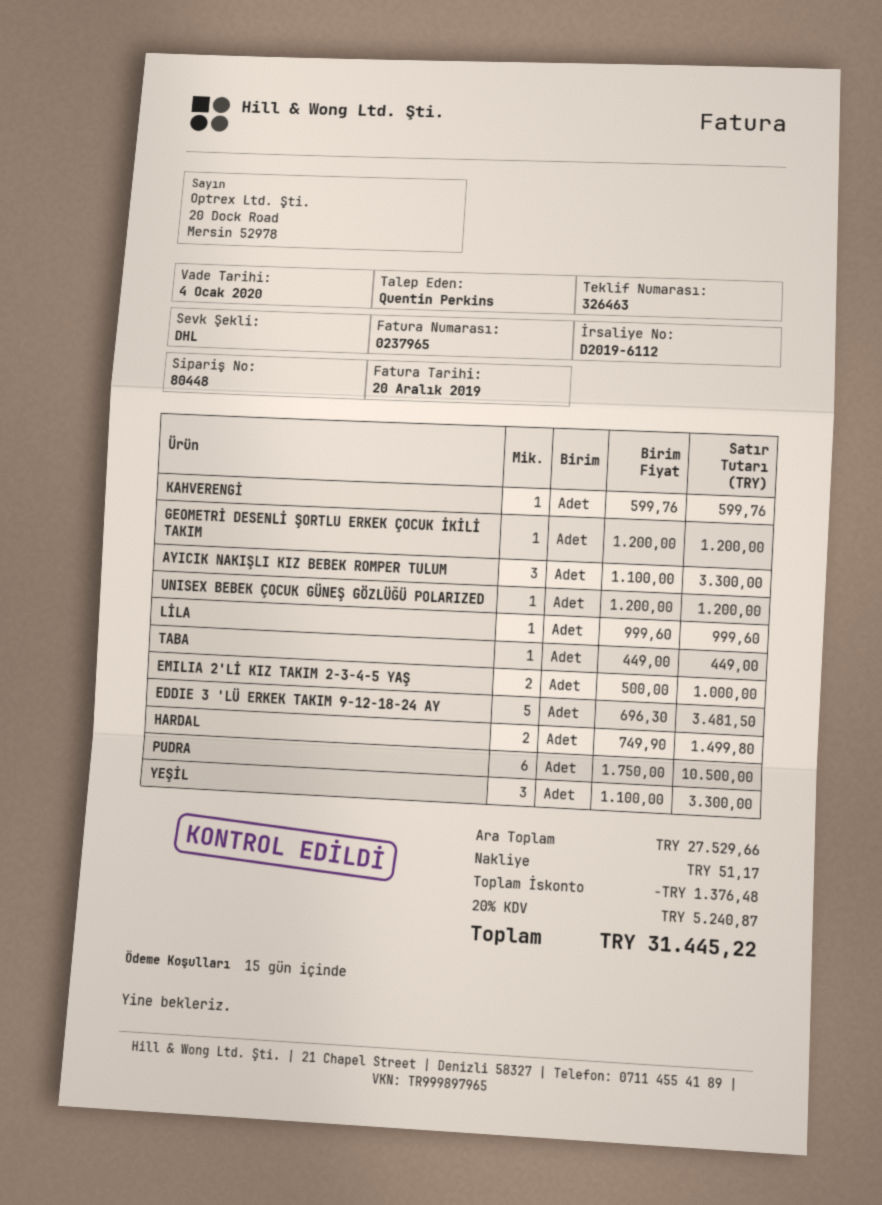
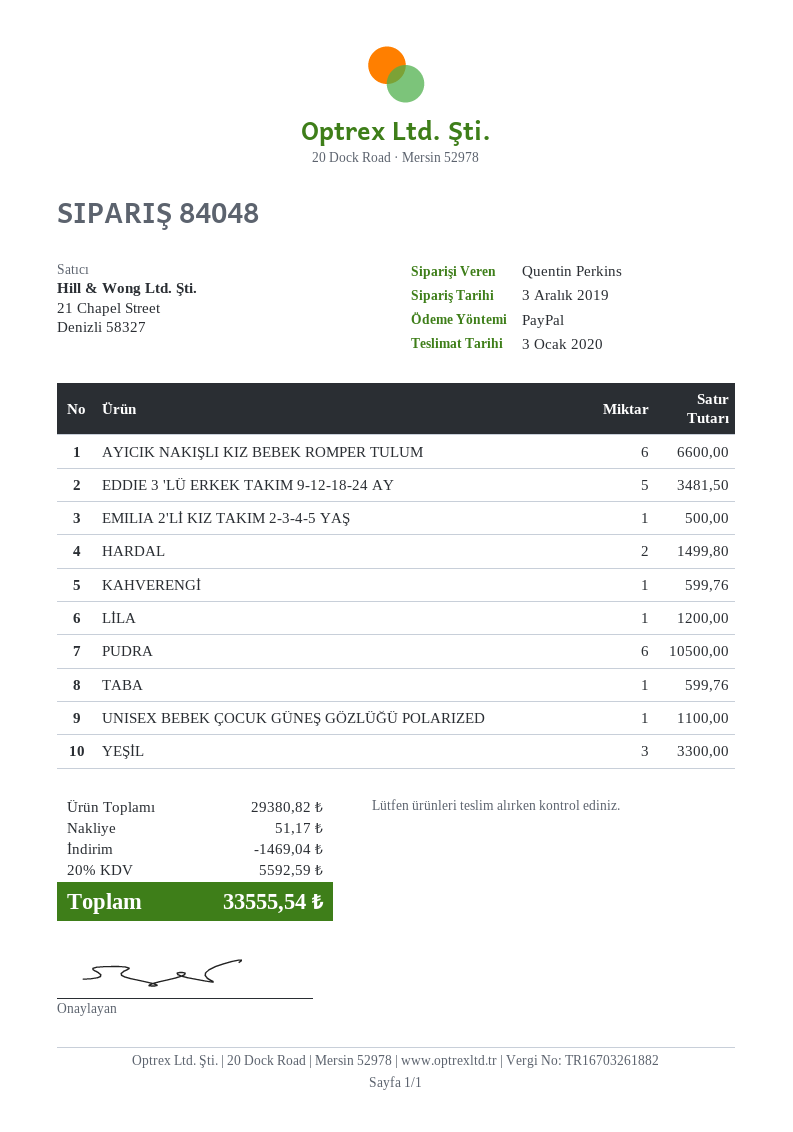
order number: 80448 -> 84048
GEOMETRİ DESENLİ ŞORTLU ERKEK ÇOCUK İKİLİ TAKIM: 1 for 1200.00 -> none
AYICIK NAKIŞLI KIZ BEBEK ROMPER TULUM: 3 for 3300.00 -> 6 for 6600.00
UNISEX BEBEK ÇOCUK GÜNEŞ GÖZLÜĞÜ POLARIZED: 1 for 1200.00 -> 1 for 1100.00
LİLA: 1 for 999.60 -> 1 for 1200.00
TABA: 1 for 449.00 -> 1 for 599.76
EMILIA 2'Lİ KIZ TAKIM 2-3-4-5 YAŞ: 2 for 1000.00 -> 1 for 500.00
subtotal: 27529.66 -> 29380.82
discount: 1376.48 -> 1469.04
tax: 20% = 5240.87 -> 20% = 5592.59
total: 31445.22 -> 33555.54

